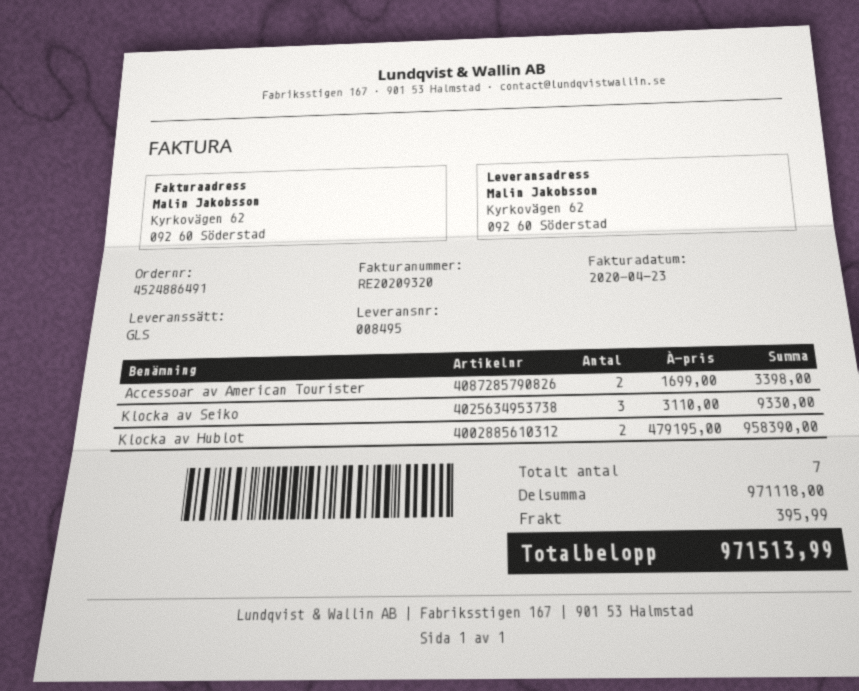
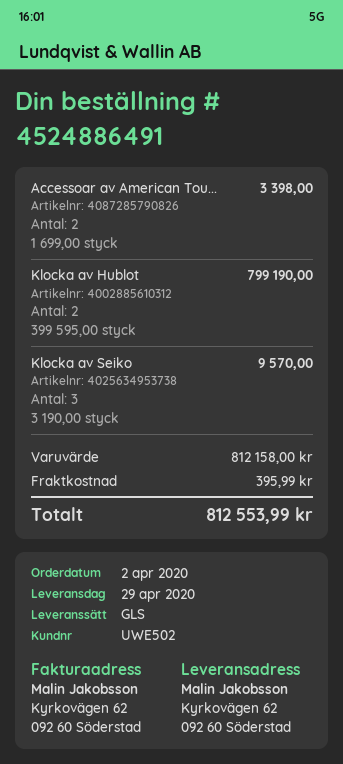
Klocka av Seiko: 3 x 3110.00 = 9330.00 -> 3 x 3190.00 = 9570.00
Klocka av Hublot: 2 x 479195.00 = 958390.00 -> 2 x 399595.00 = 799190.00
subtotal: 971118.00 -> 812158.00
total: 971513.99 -> 812553.99

